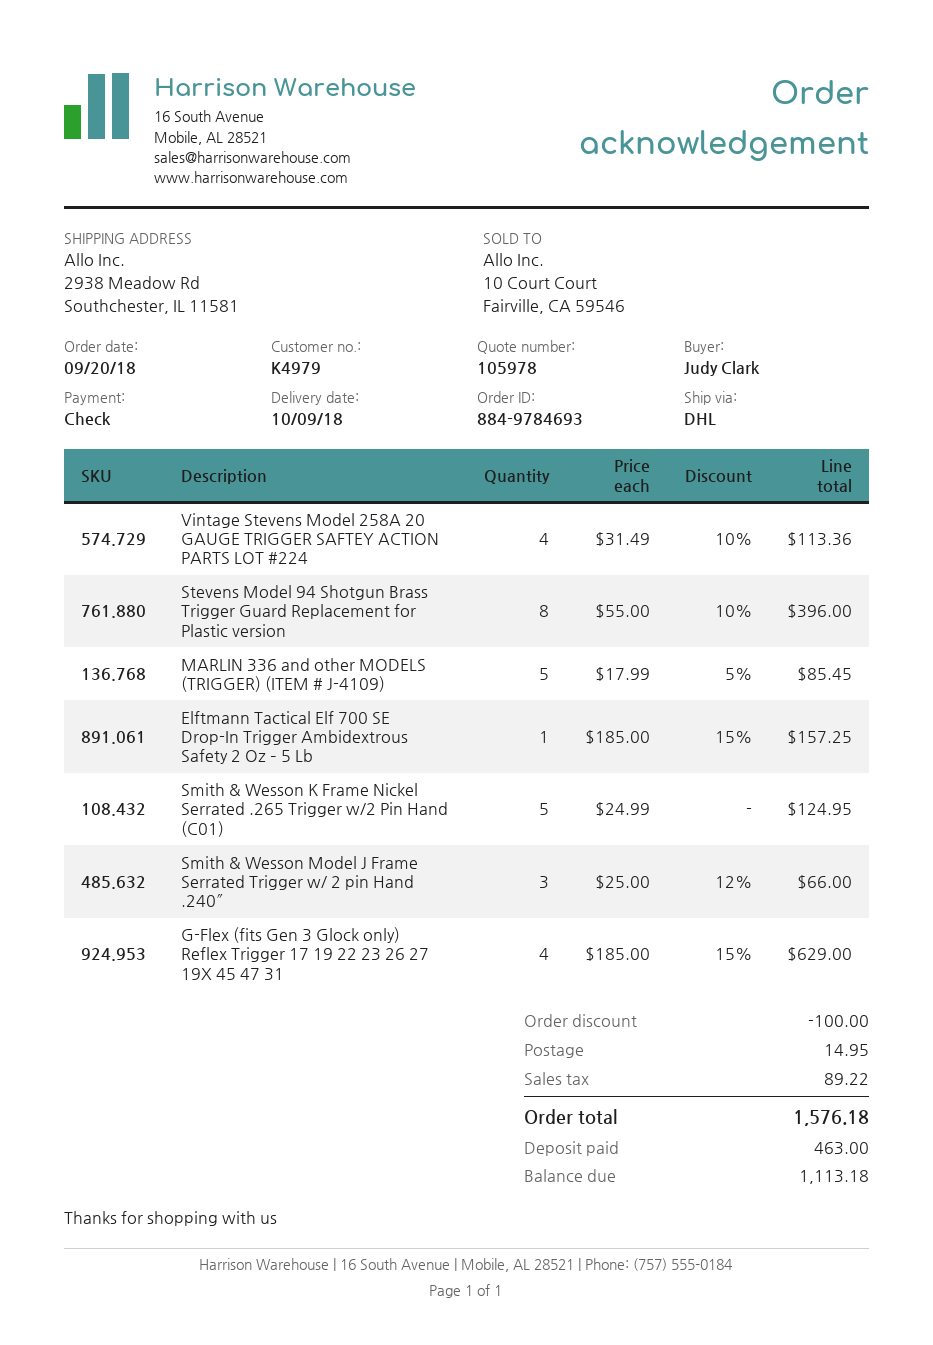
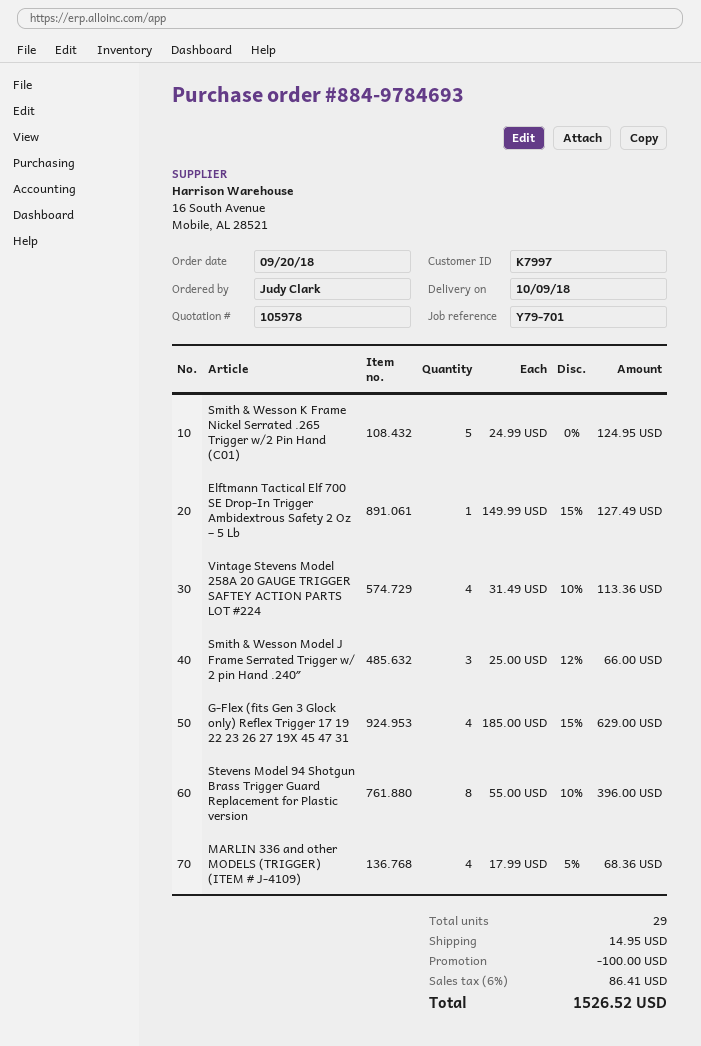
customer number: K4979 -> K7997
MARLIN 336 and other MODELS (TRIGGER) (ITEM # J-4109): 5 x 17.99 - 5% = 85.45 -> 4 x 17.99 - 5% = 68.36
Elftmann Tactical Elf 700 SE Drop-In Trigger Ambidextrous Safety 2 Oz – 5 Lb: 1 x 185.00 - 15% = 157.25 -> 1 x 149.99 - 15% = 127.49
tax: 89.22 -> 86.41
total: 1576.18 -> 1526.52

